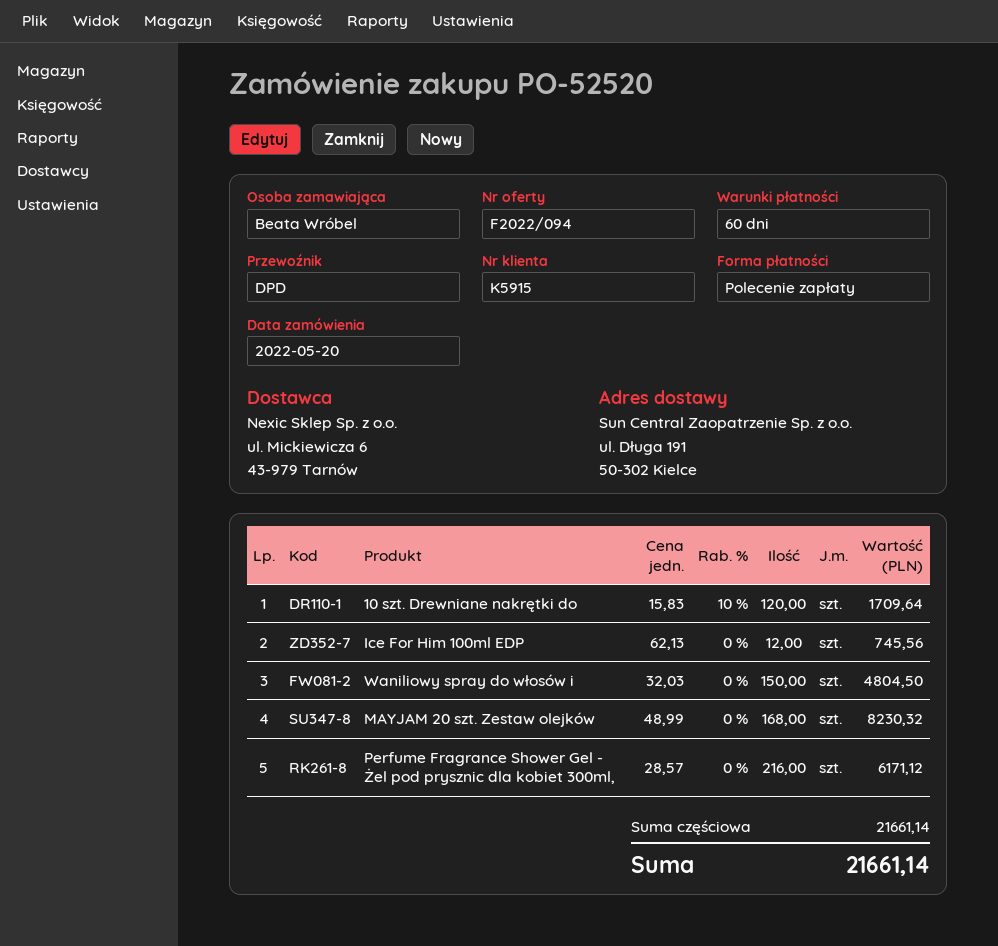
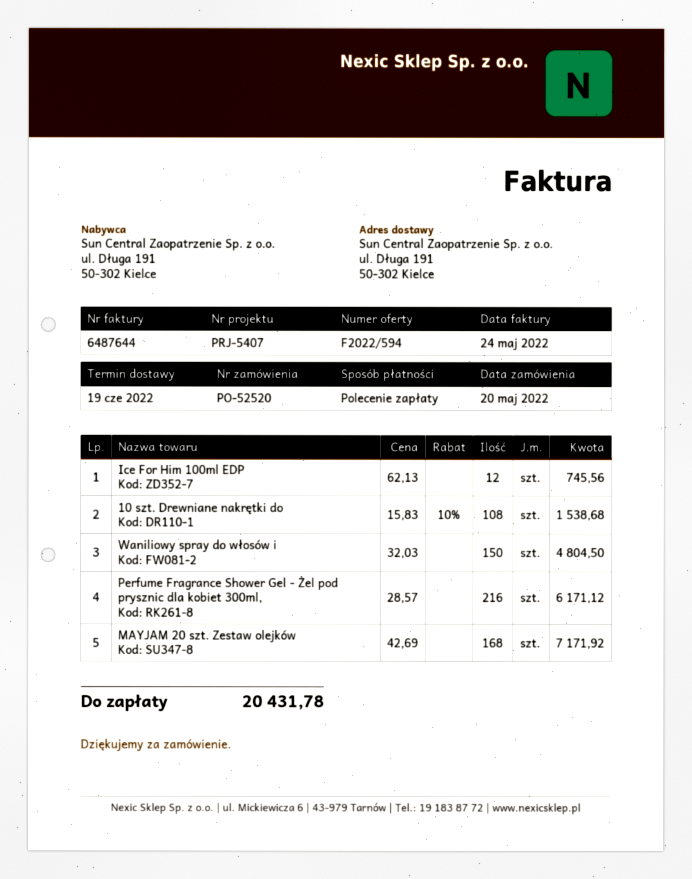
quote number: F2022/094 -> F2022/594
10 szt. Drewniane nakrętki do: 120 x 15.83 - 10% = 1709.64 -> 108 x 15.83 - 10% = 1538.68
MAYJAM 20 szt. Zestaw olejków: 168 x 48.99 = 8230.32 -> 168 x 42.69 = 7171.92
total: 21661.14 -> 20431.78

